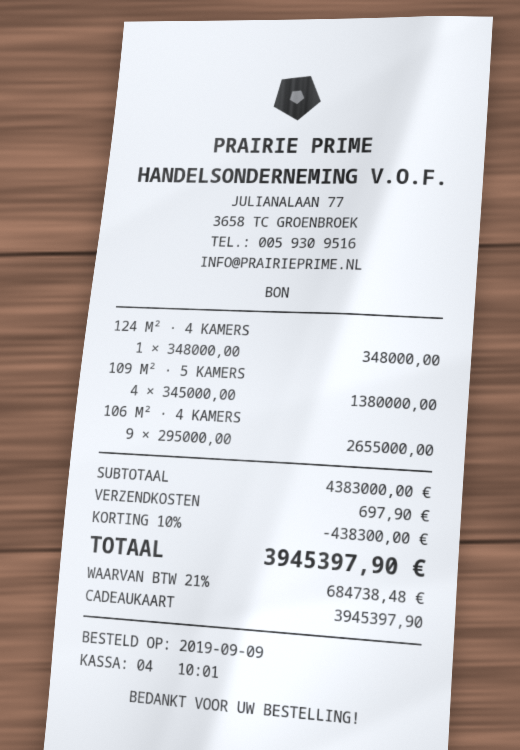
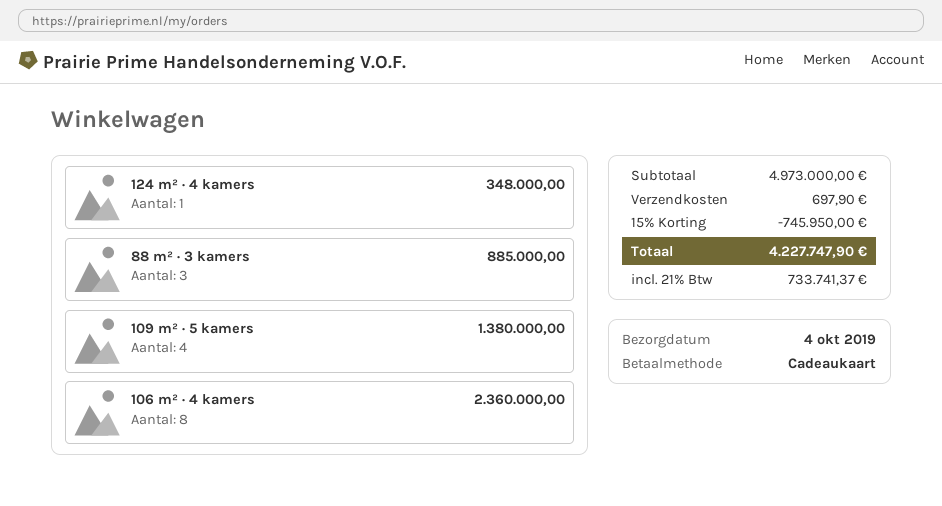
106 M² · 4 KAMERS: 9 for 2655000.00 -> 8 for 2360000.00
88 m² · 3 kamers: none -> 3 for 885000.00
subtotal: 4383000.00 -> 4973000.00
discount: 10% = 438300.00 -> 15% = 745950.00
tax: 21% = 684738.48 -> 21% = 733741.37
total: 3945397.90 -> 4227747.90

